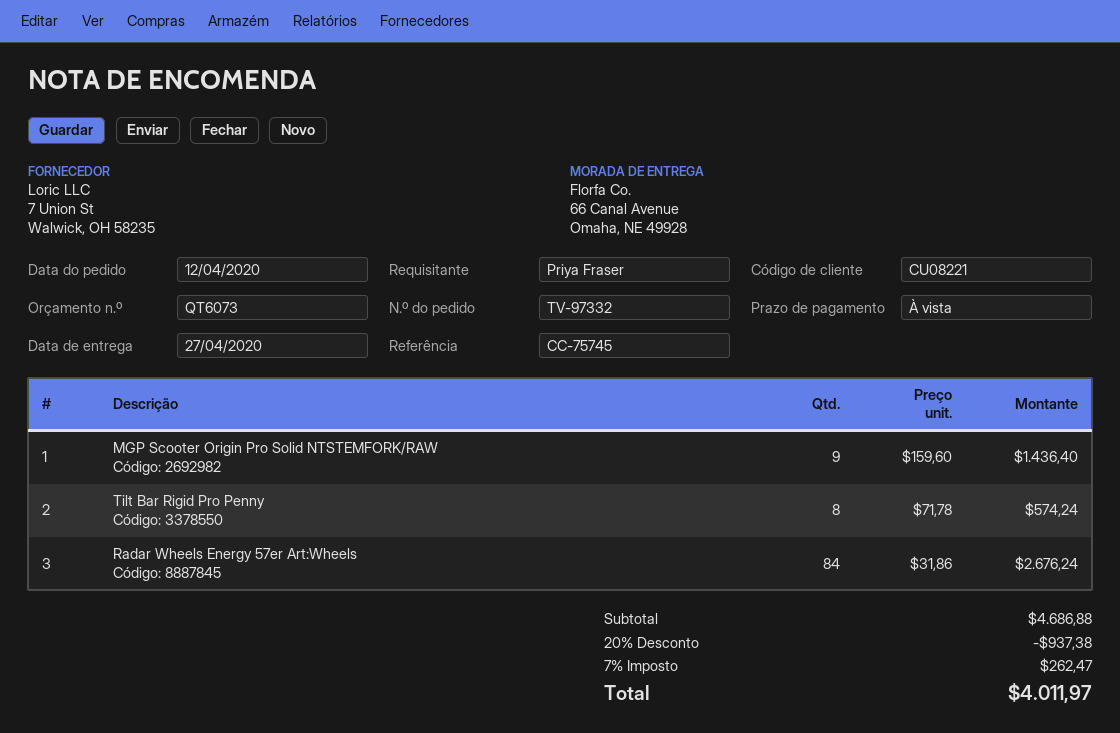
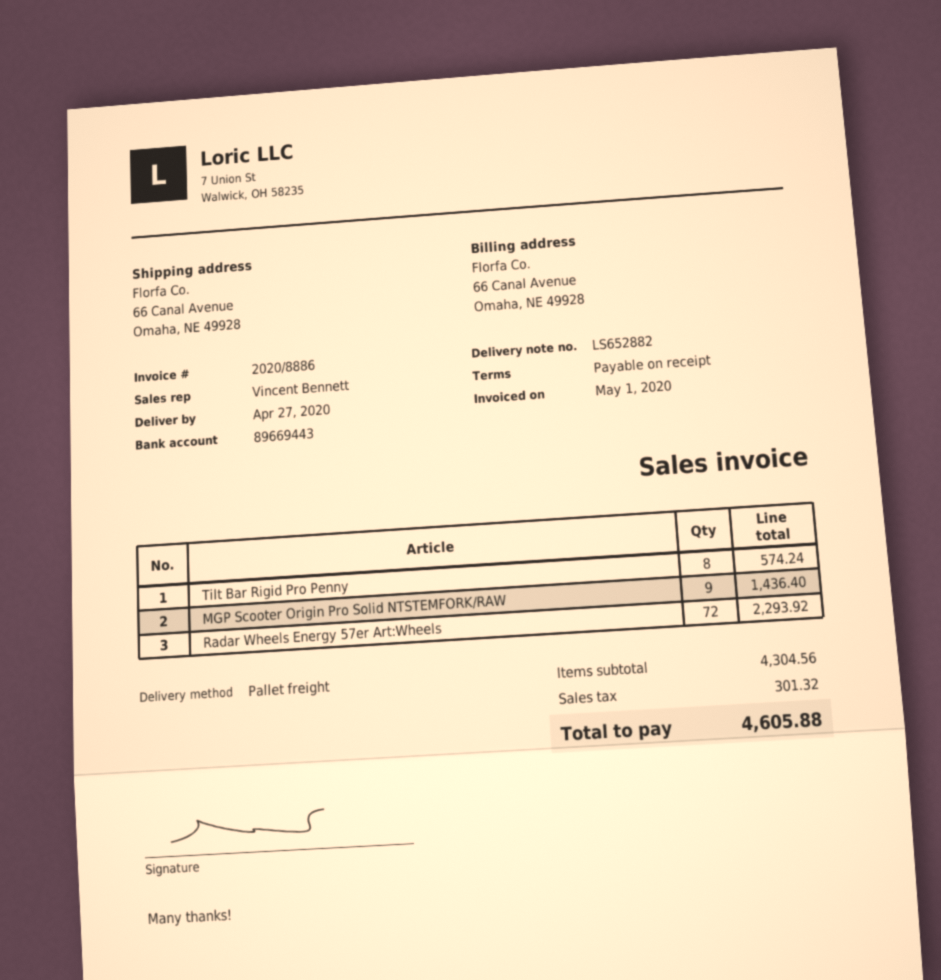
Radar Wheels Energy 57er Art:Wheels: 84 for 2676.24 -> 72 for 2293.92
subtotal: 4686.88 -> 4304.56
discount: 20% = 937.38 -> none
tax: 262.47 -> 301.32
total: 4011.97 -> 4605.88

